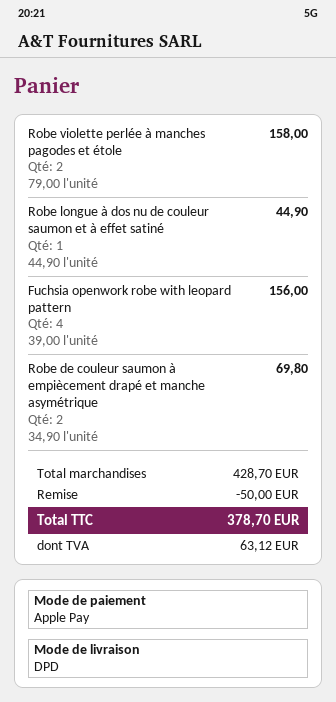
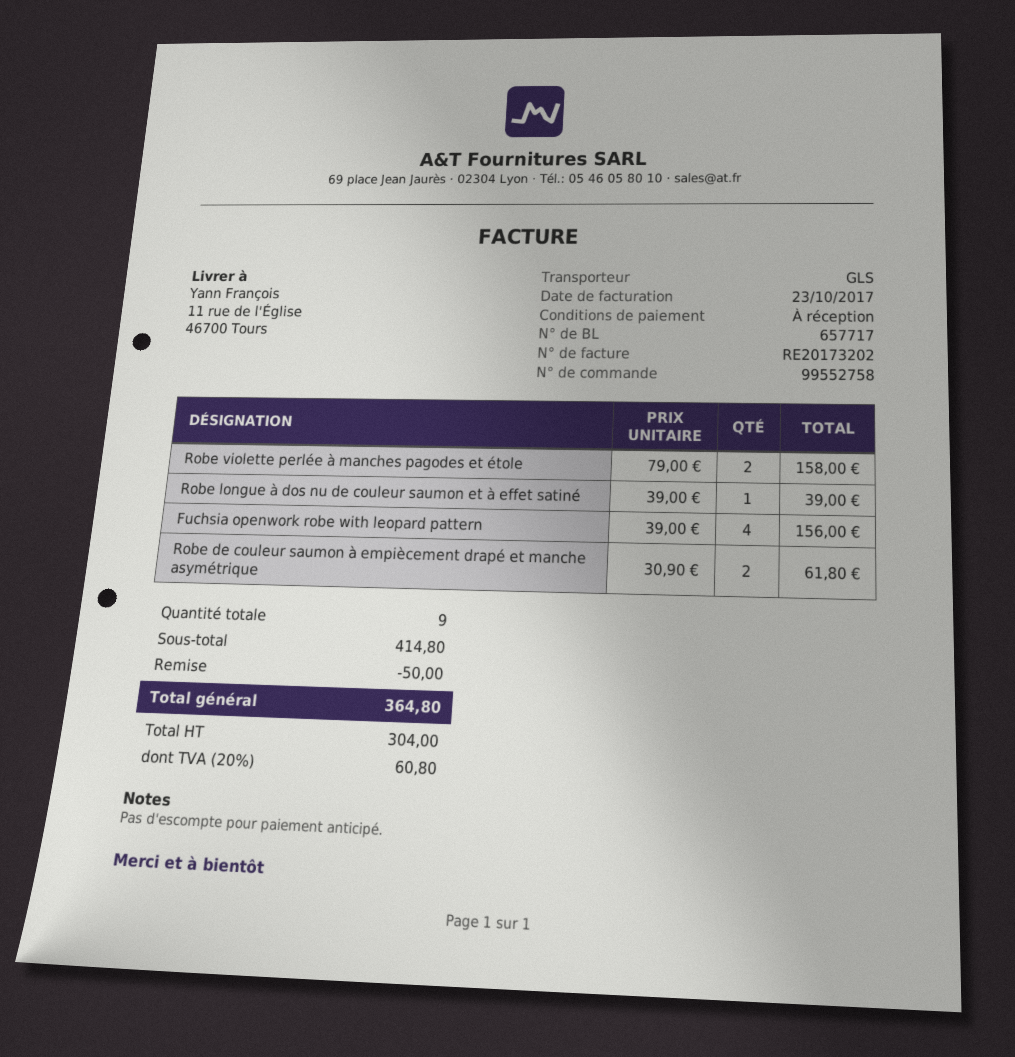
shipping method: DPD -> GLS
Robe longue à dos nu de couleur saumon et à effet satiné: 1 x 44.90 = 44.90 -> 1 x 39.00 = 39.00
Robe de couleur saumon à empiècement drapé et manche asymétrique: 2 x 34.90 = 69.80 -> 2 x 30.90 = 61.80
subtotal: 428.70 -> 414.80
tax: 63.12 -> 60.80
total: 378.70 -> 364.80

